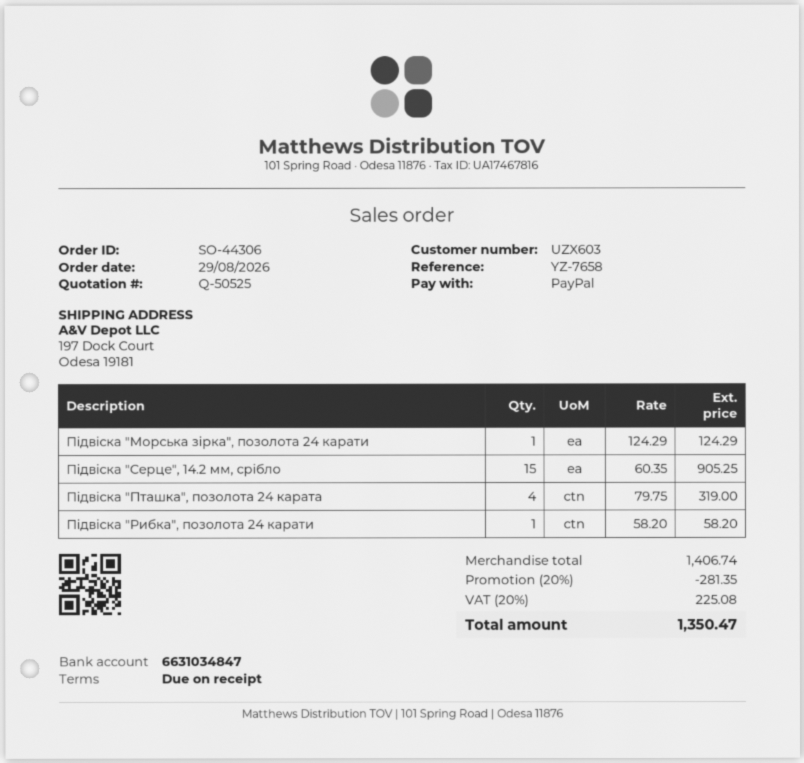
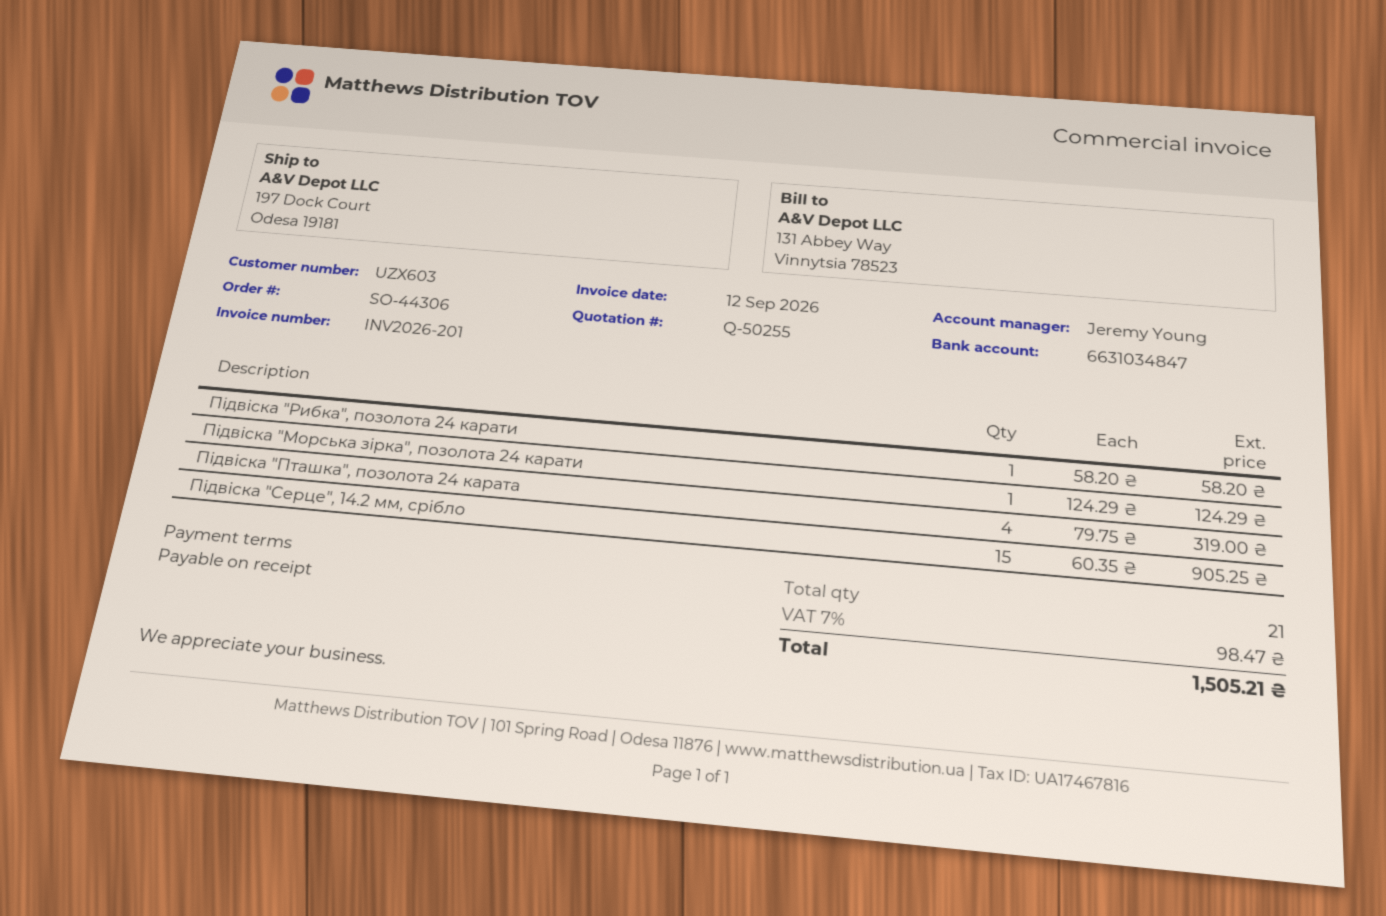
quote number: Q-50525 -> Q-50255
discount: 20% = 281.35 -> none
tax: 20% = 225.08 -> 7% = 98.47
total: 1350.47 -> 1505.21

